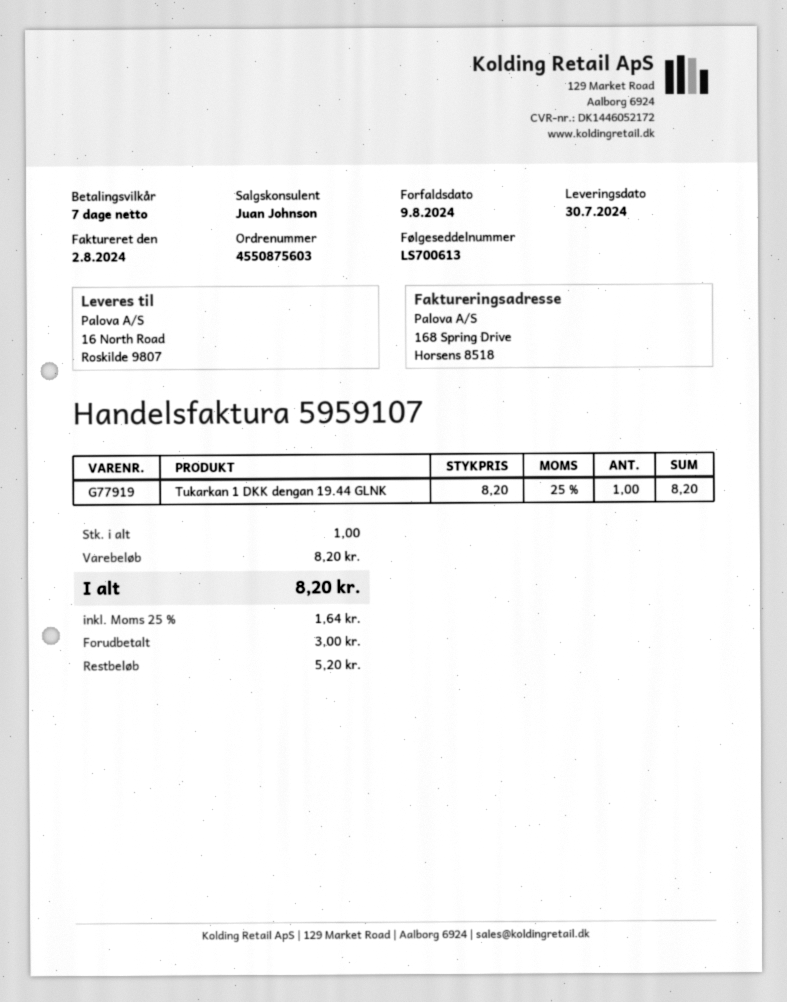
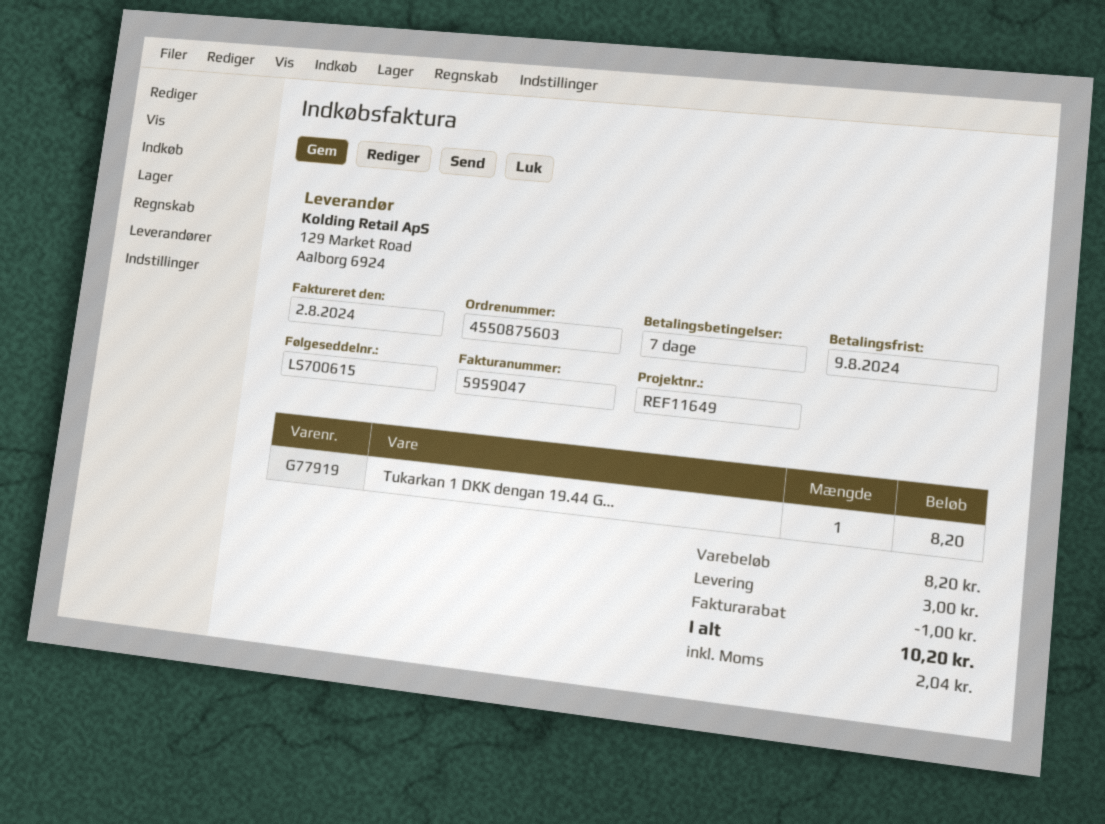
delivery note number: LS700613 -> LS700615
invoice number: 5959107 -> 5959047
discount: none -> 1.00
shipping: none -> 3.00
tax: 1.64 -> 2.04
total: 8.20 -> 10.20

